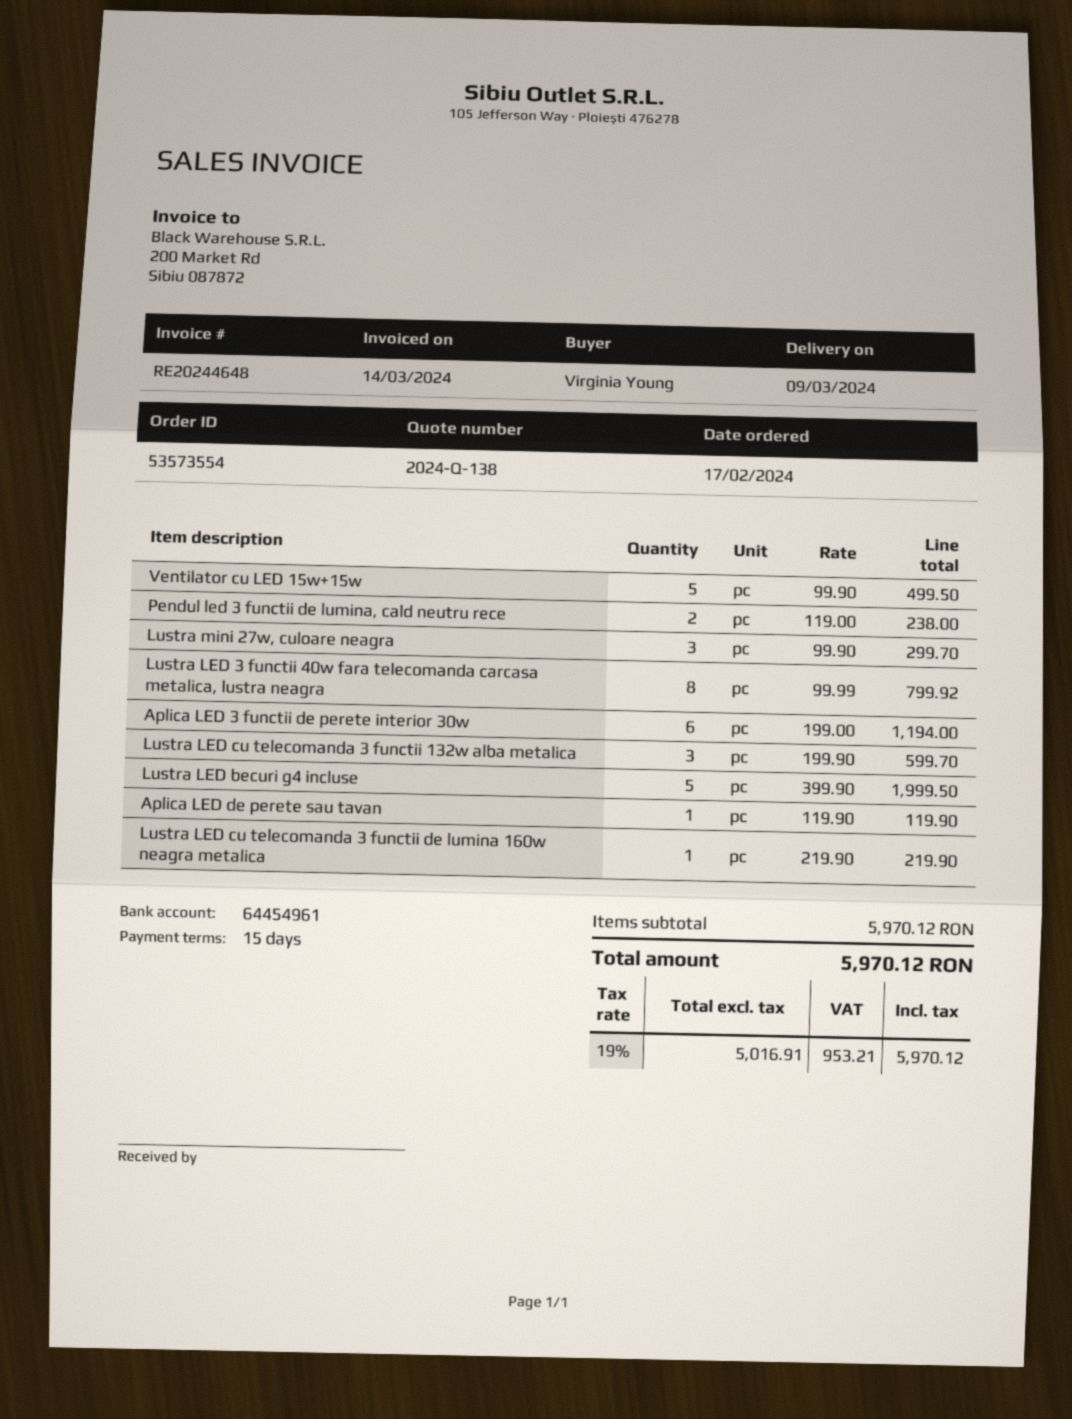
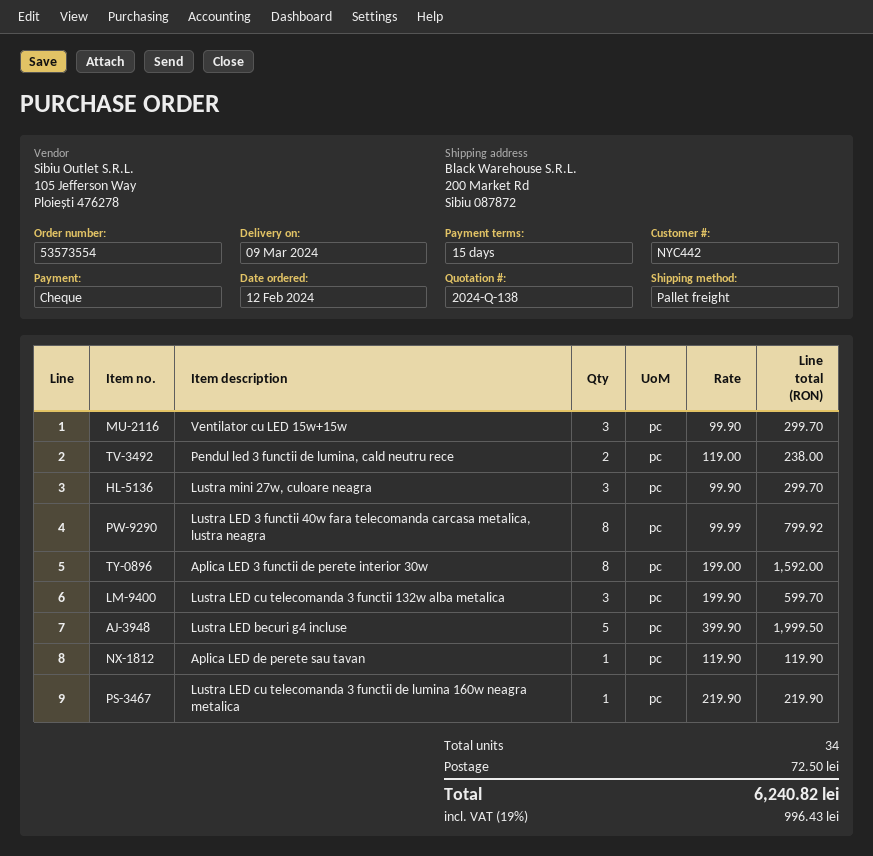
order date: 2024-02-17 -> 2024-02-12
Ventilator cu LED 15w+15w: 5 x 99.90 = 499.50 -> 3 x 99.90 = 299.70
Aplica LED 3 functii de perete interior 30w: 6 x 199.00 = 1194.00 -> 8 x 199.00 = 1592.00
shipping: none -> 72.50
tax: 19% = 953.21 -> 19% = 996.43
total: 5970.12 -> 6240.82

